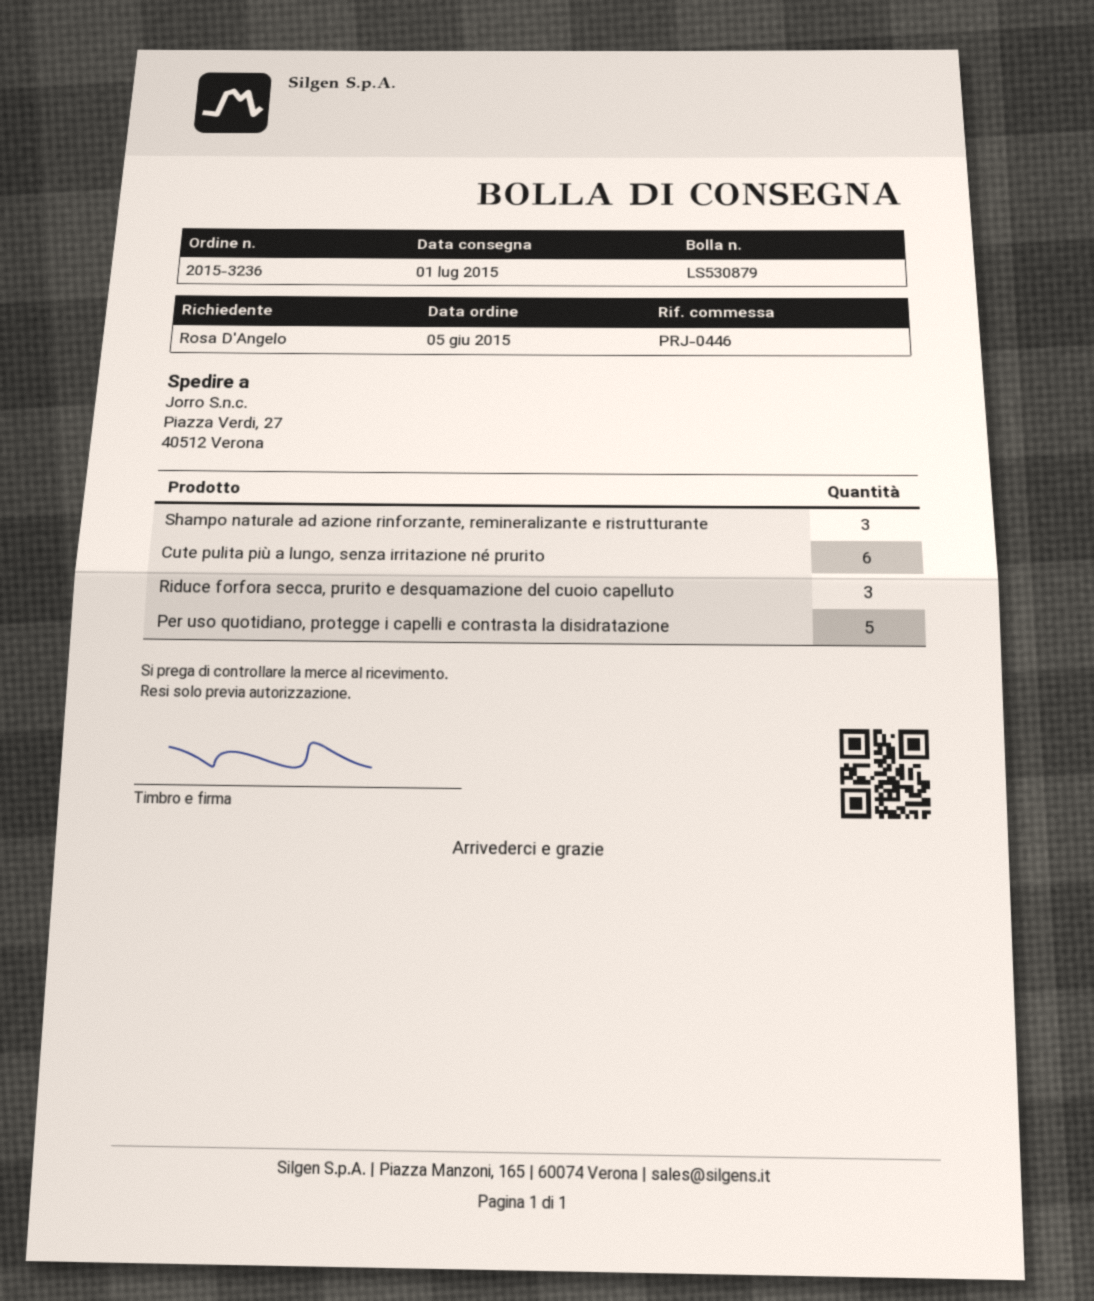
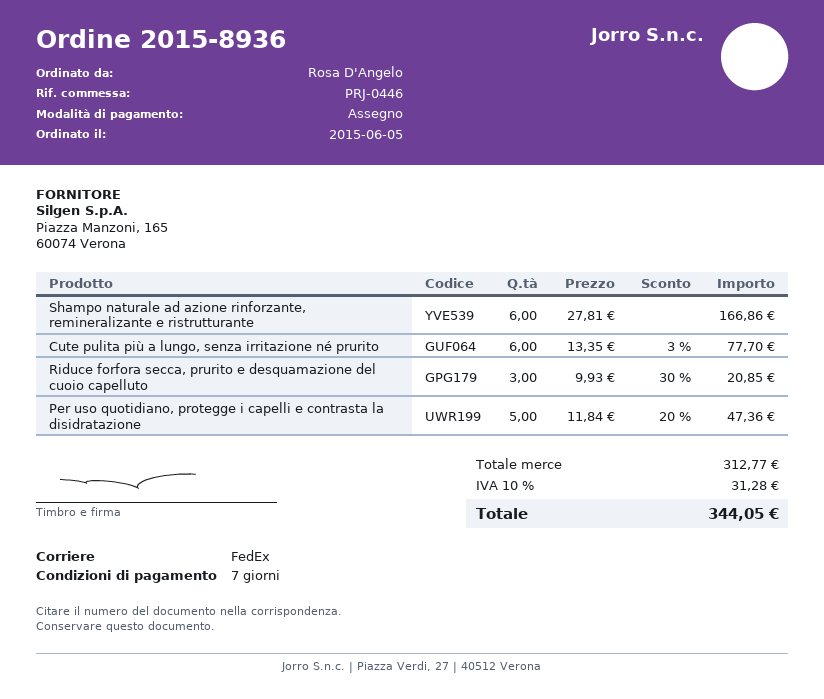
order number: 2015-3236 -> 2015-8936
Shampo naturale ad azione rinforzante, remineralizante e ristrutturante: 3 -> 6

